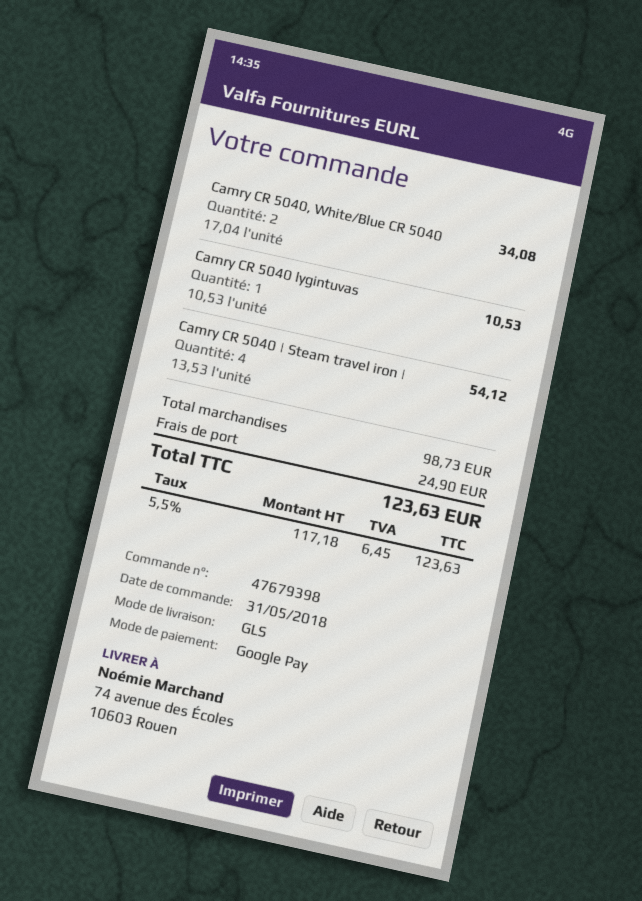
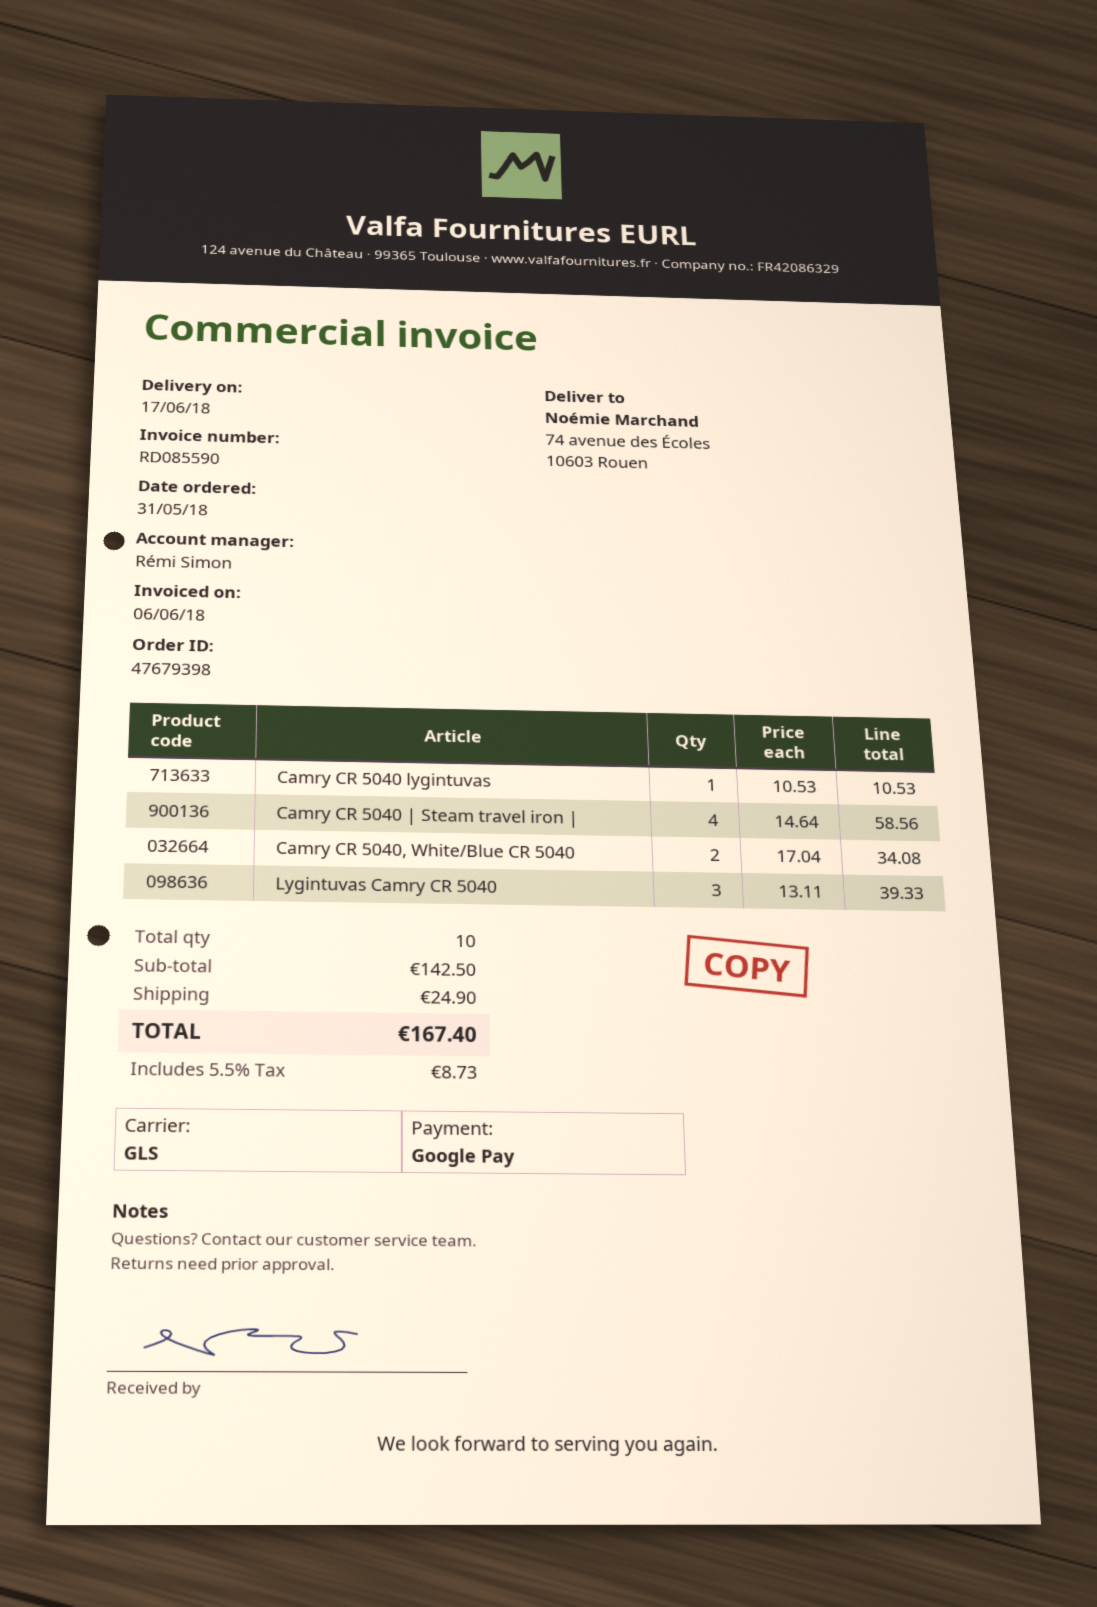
Camry CR 5040 | Steam travel iron |: 4 x 13.53 = 54.12 -> 4 x 14.64 = 58.56
Lygintuvas Camry CR 5040: none -> 3 x 13.11 = 39.33
subtotal: 98.73 -> 142.50
tax: 5.5% = 6.45 -> 5.5% = 8.73
total: 123.63 -> 167.40

